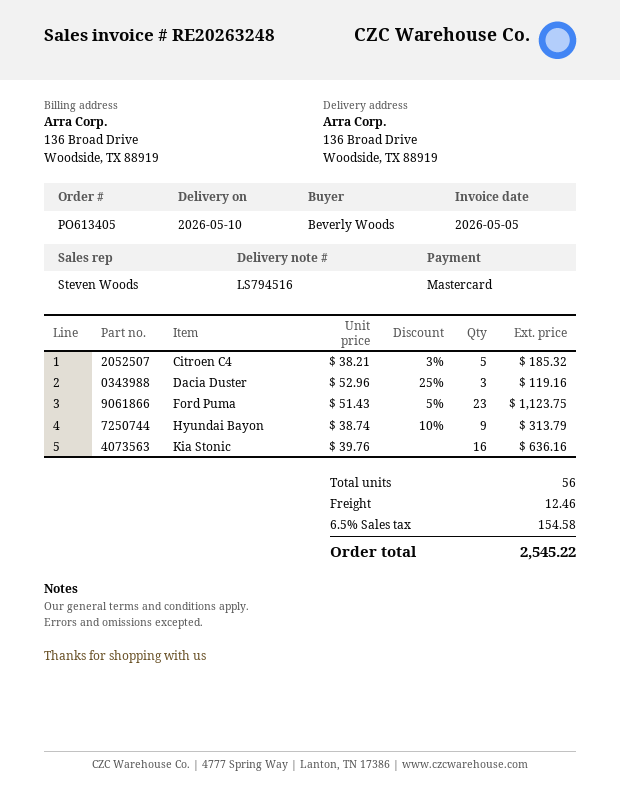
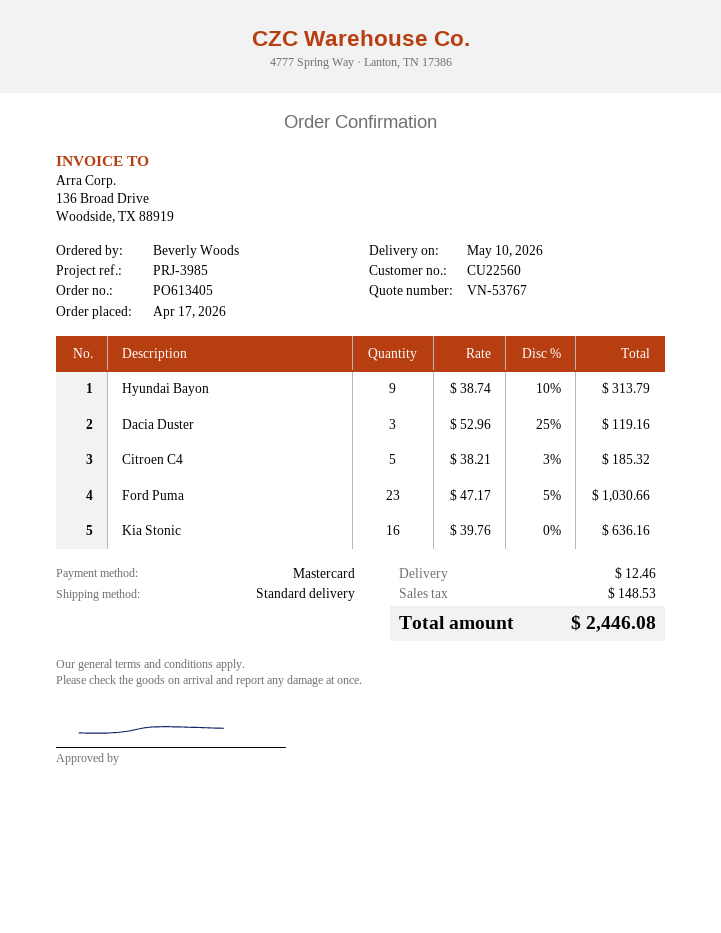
Ford Puma: 23 x 51.43 - 5% = 1123.75 -> 23 x 47.17 - 5% = 1030.66
tax: 154.58 -> 148.53
total: 2545.22 -> 2446.08

